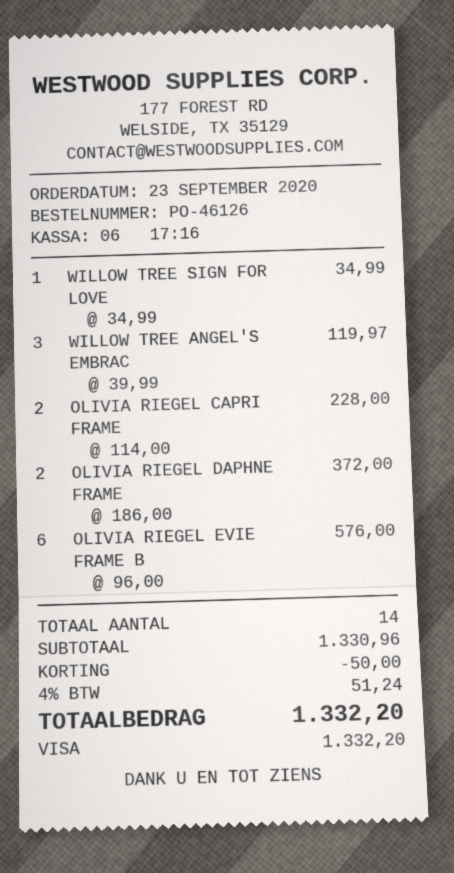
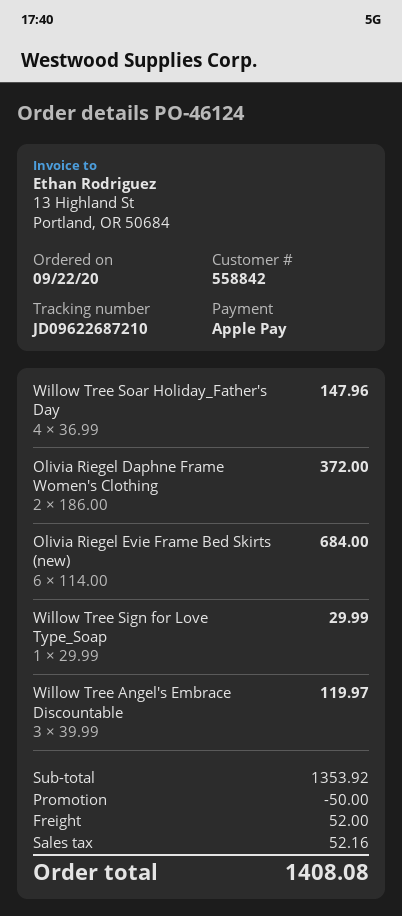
order number: PO-46126 -> PO-46124
order date: 2020-09-23 -> 2020-09-22
payment method: Visa -> Apple Pay
WILLOW TREE SIGN FOR LOVE: 1 x 34.99 = 34.99 -> 1 x 29.99 = 29.99
OLIVIA RIEGEL CAPRI FRAME: 2 x 114.00 = 228.00 -> none
OLIVIA RIEGEL EVIE FRAME B: 6 x 96.00 = 576.00 -> 6 x 114.00 = 684.00
Willow Tree Soar Holiday_Father's Day: none -> 4 x 36.99 = 147.96
subtotal: 1330.96 -> 1353.92
shipping: none -> 52.00
tax: 51.24 -> 52.16
total: 1332.20 -> 1408.08

